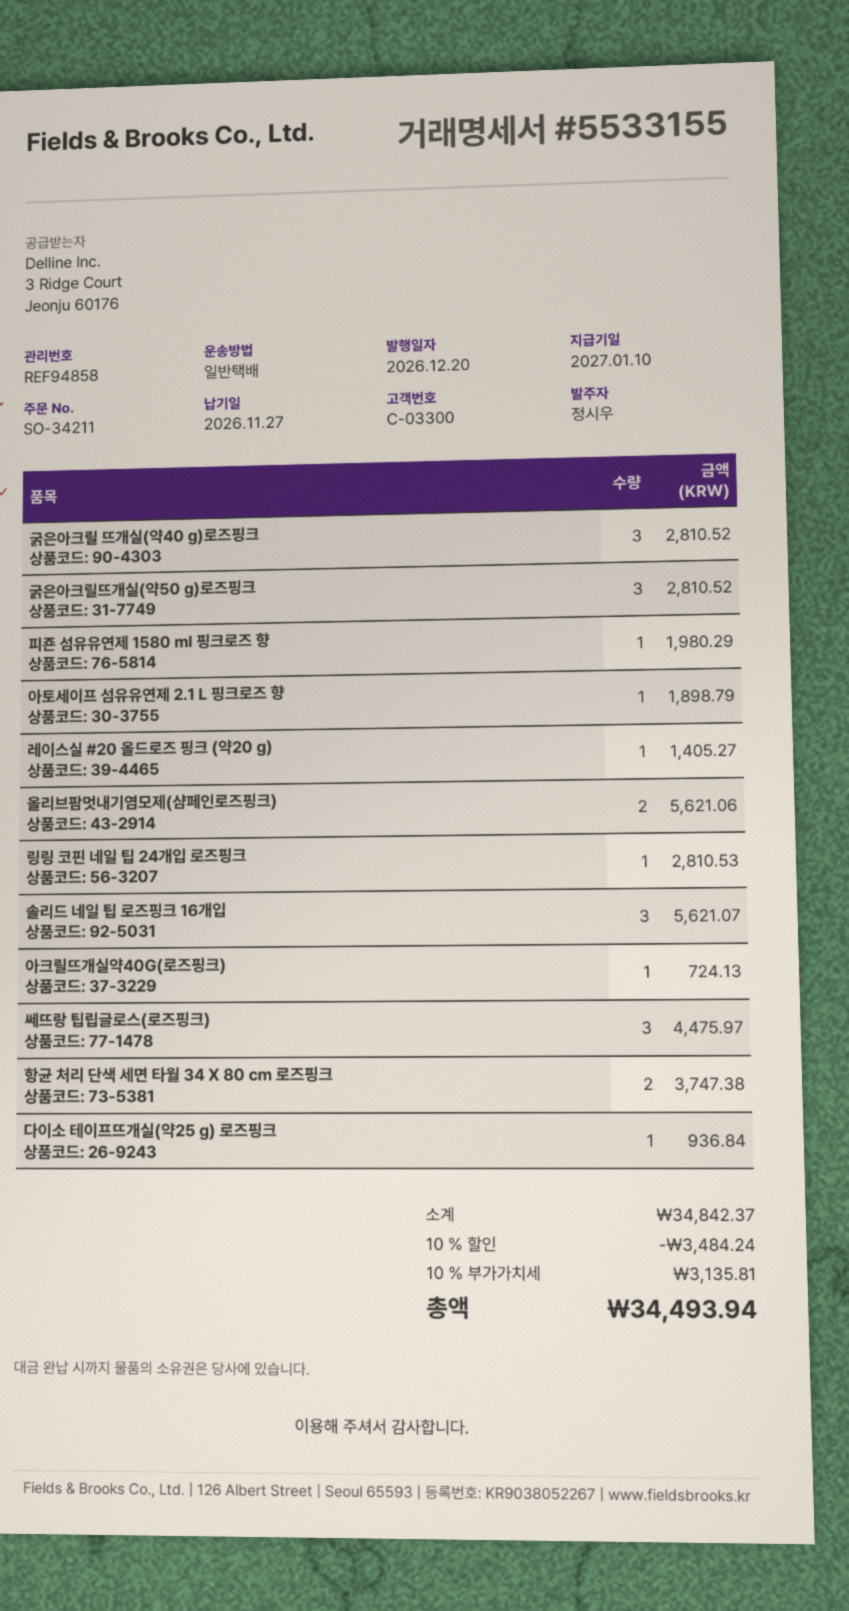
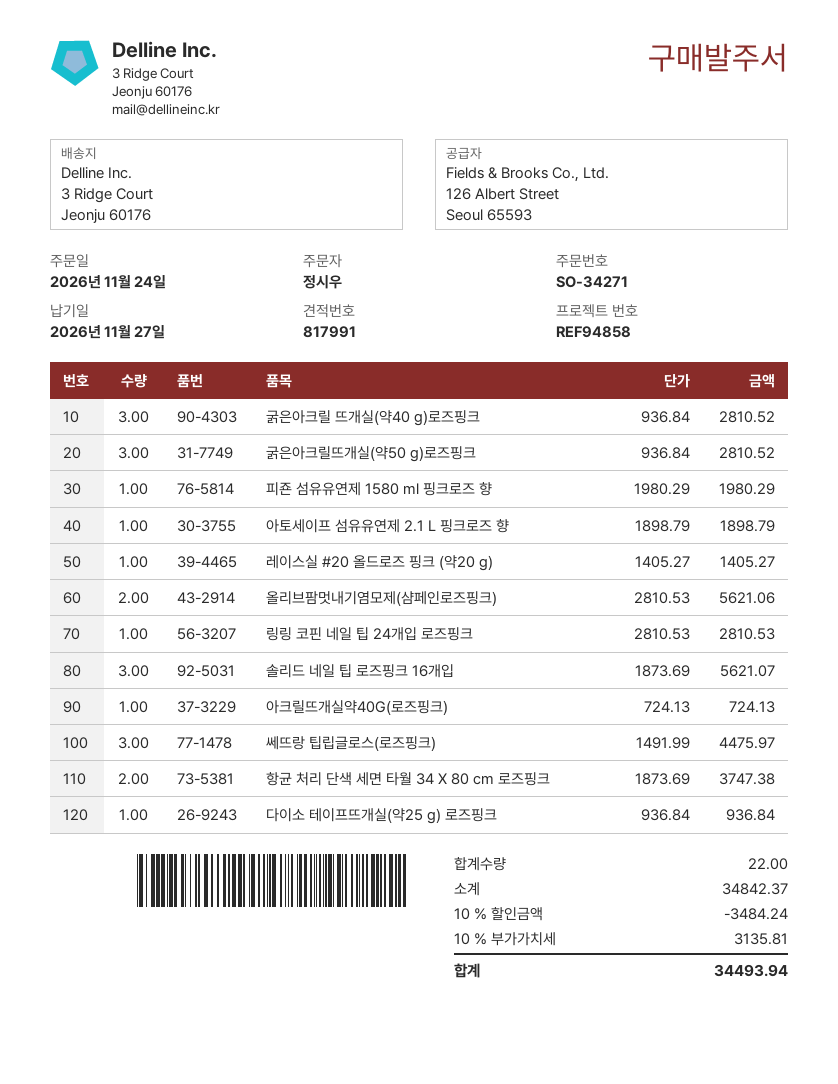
order number: SO-34211 -> SO-34271

